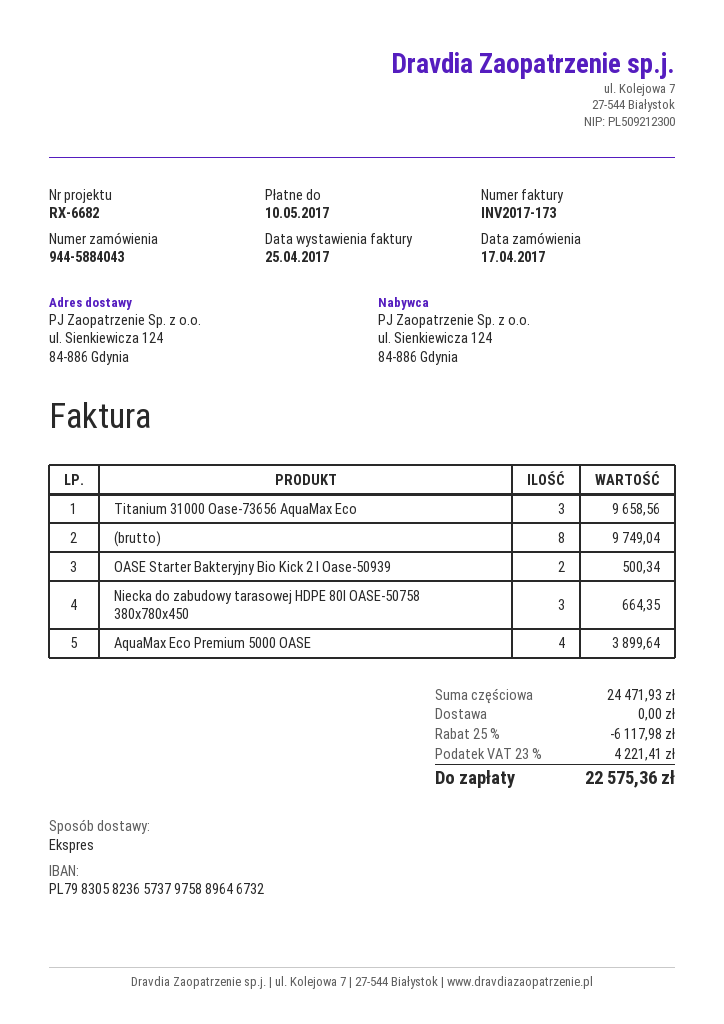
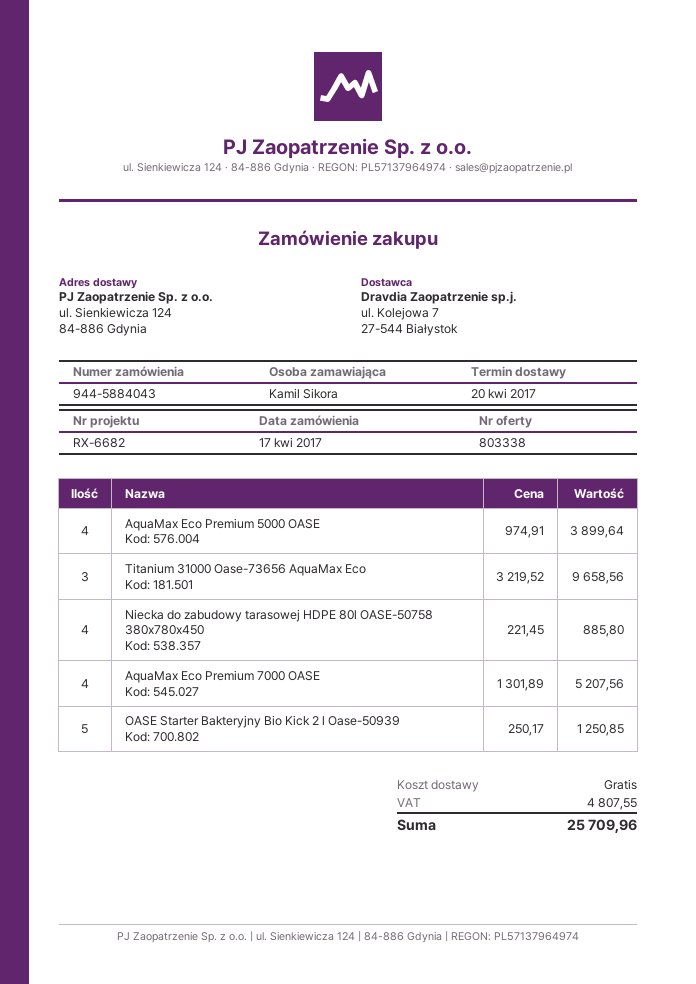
(brutto): 8 for 9749.04 -> none
OASE Starter Bakteryjny Bio Kick 2 l Oase-50939: 2 for 500.34 -> 5 for 1250.85
Niecka do zabudowy tarasowej HDPE 80l OASE-50758 380x780x450: 3 for 664.35 -> 4 for 885.80
AquaMax Eco Premium 7000 OASE: none -> 4 for 5207.56
discount: 25% = 6117.98 -> none
tax: 4221.41 -> 4807.55
total: 22575.36 -> 25709.96

